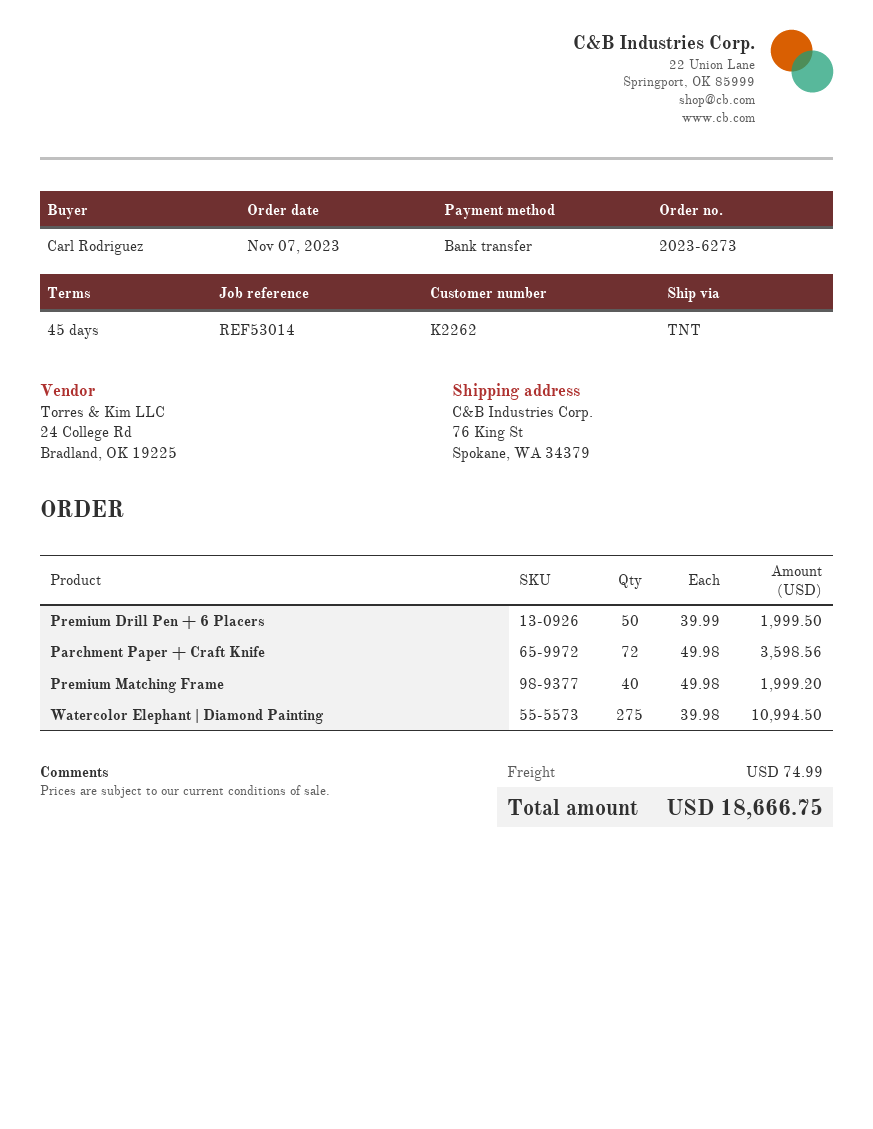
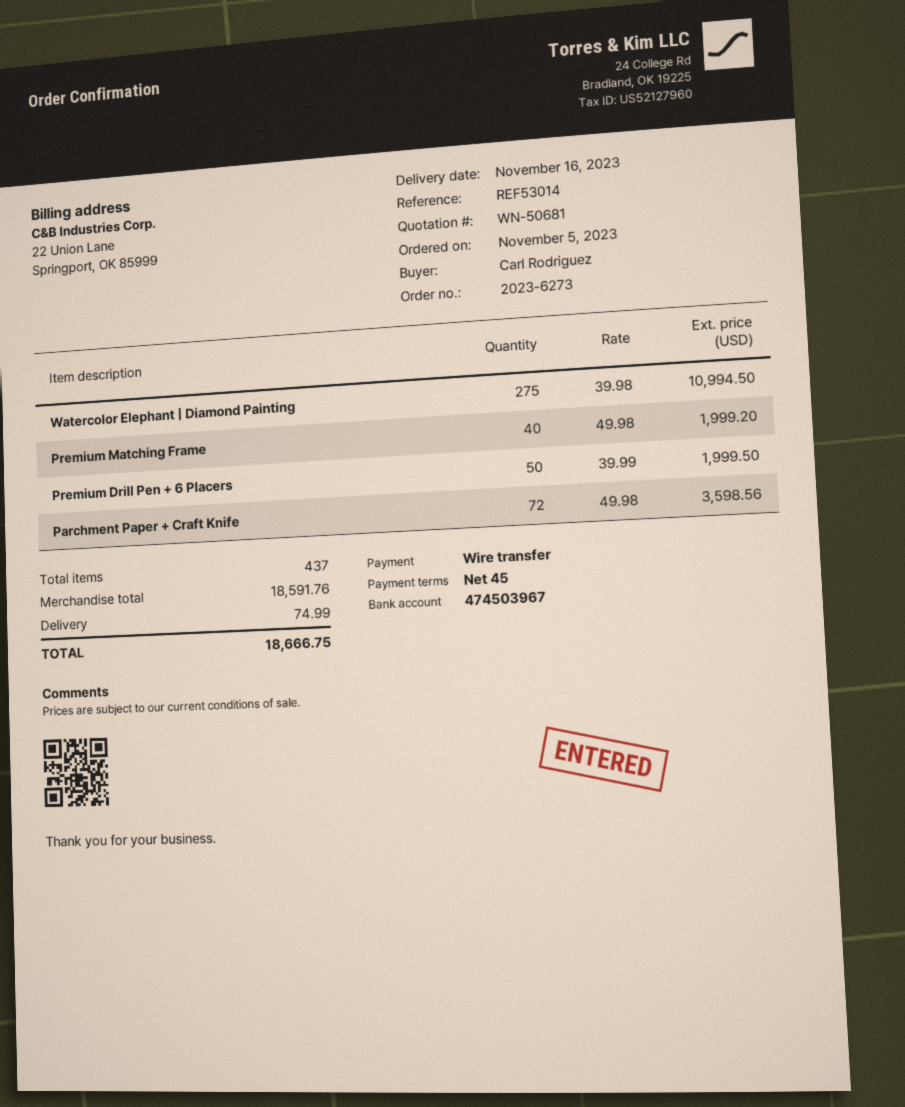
order date: 2023-11-07 -> 2023-11-05

